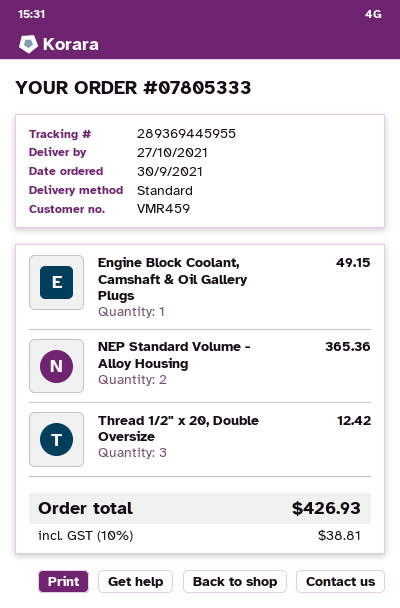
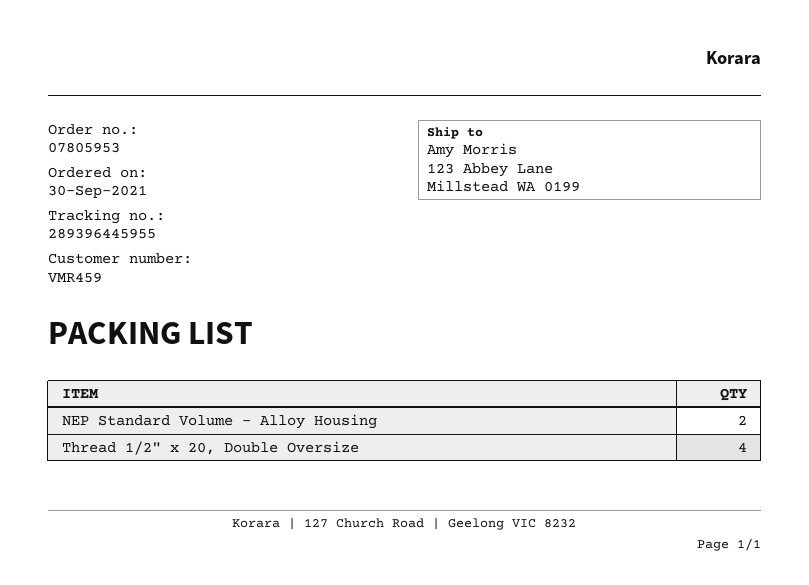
order number: 07805333 -> 07805953
tracking number: 289369445955 -> 289396445955
Engine Block Coolant, Camshaft & Oil Gallery Plugs: 1 -> none
Thread 1/2" x 20, Double Oversize: 3 -> 4

